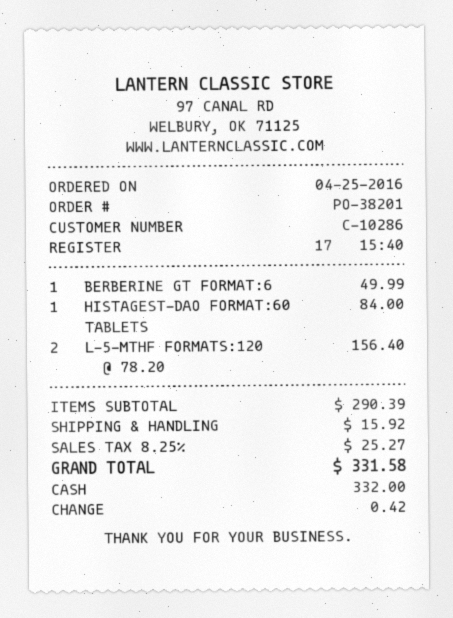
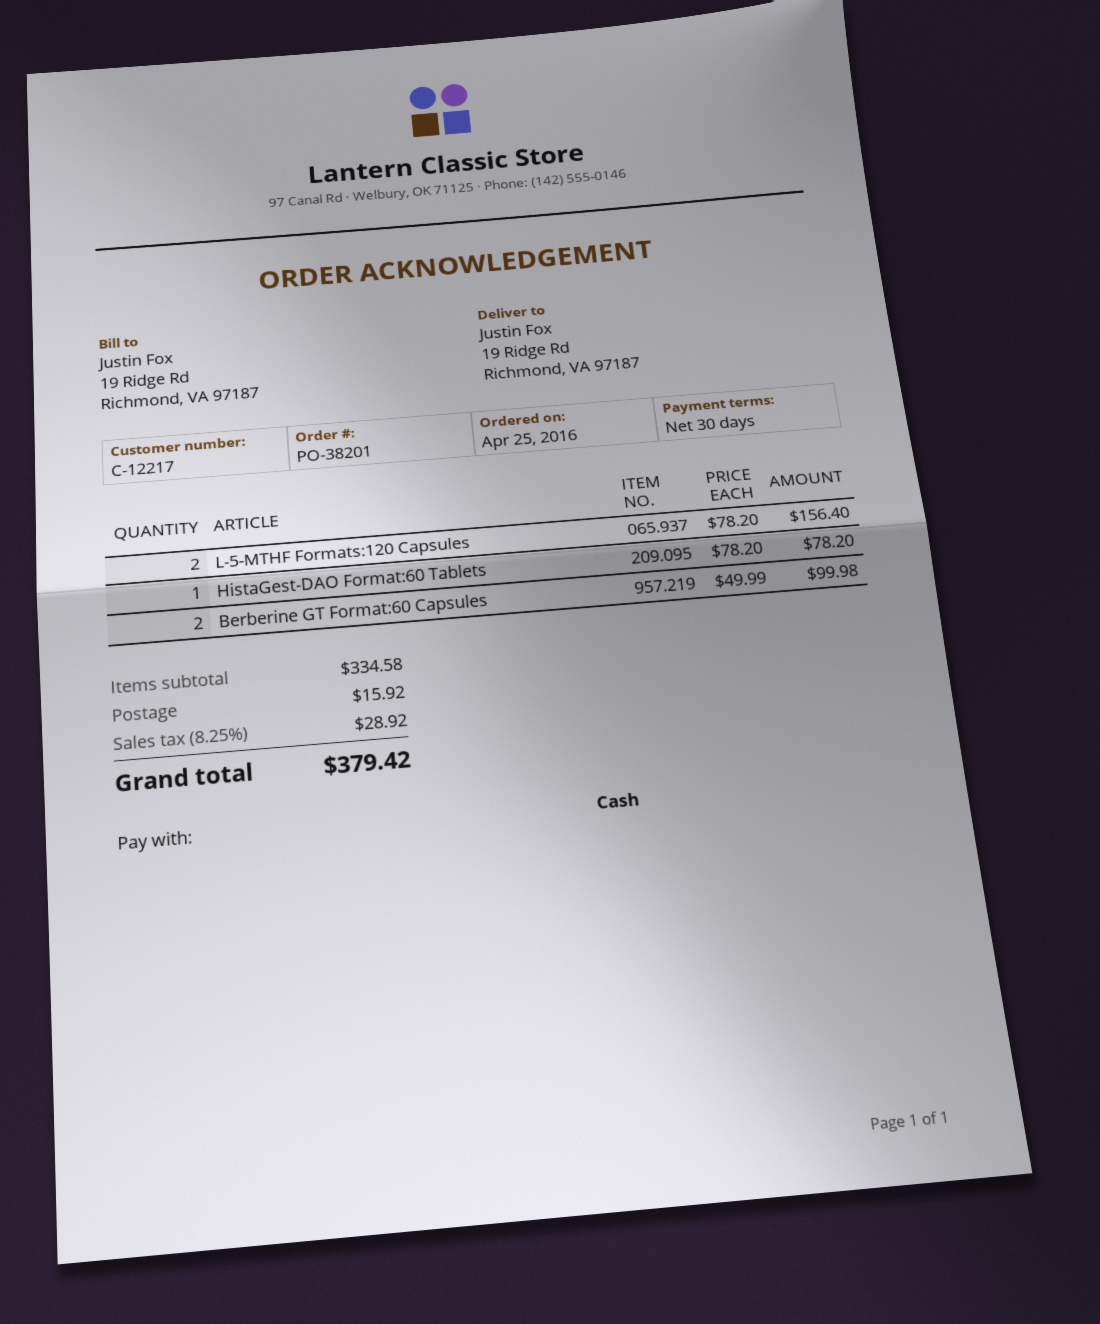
customer number: C-10286 -> C-12217
BERBERINE GT FORMAT:6: 1 x 49.99 = 49.99 -> 2 x 49.99 = 99.98
HISTAGEST-DAO FORMAT:60 TABLETS: 1 x 84.00 = 84.00 -> 1 x 78.20 = 78.20
subtotal: 290.39 -> 334.58
tax: 8.25% = 25.27 -> 8.25% = 28.92
total: 331.58 -> 379.42

